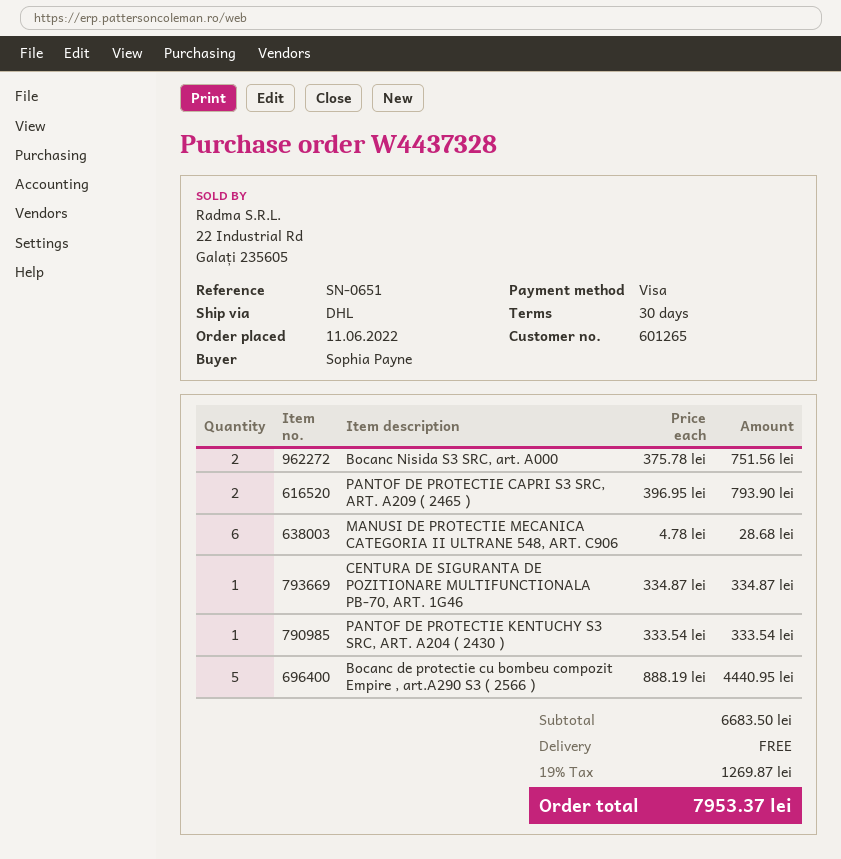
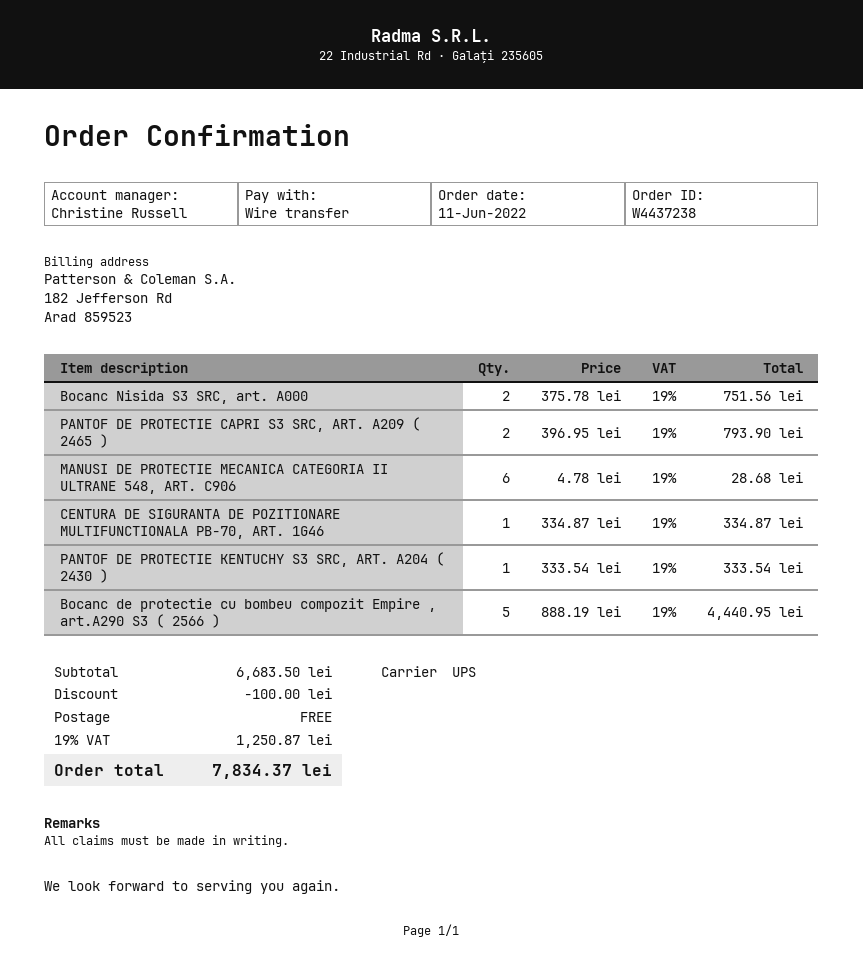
order number: W4437328 -> W4437238
payment method: Visa -> bank transfer
shipping method: DHL -> UPS
discount: none -> 100.00
tax: 19% = 1269.87 -> 19% = 1250.87
total: 7953.37 -> 7834.37

